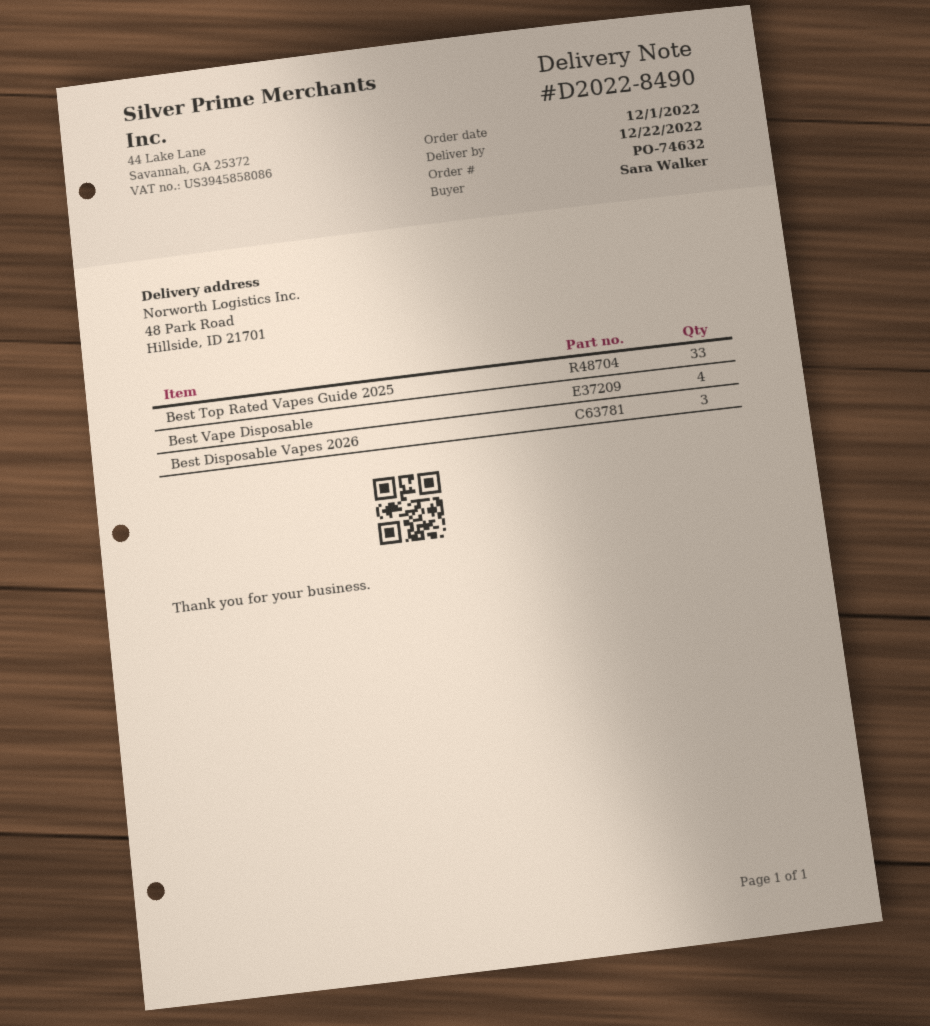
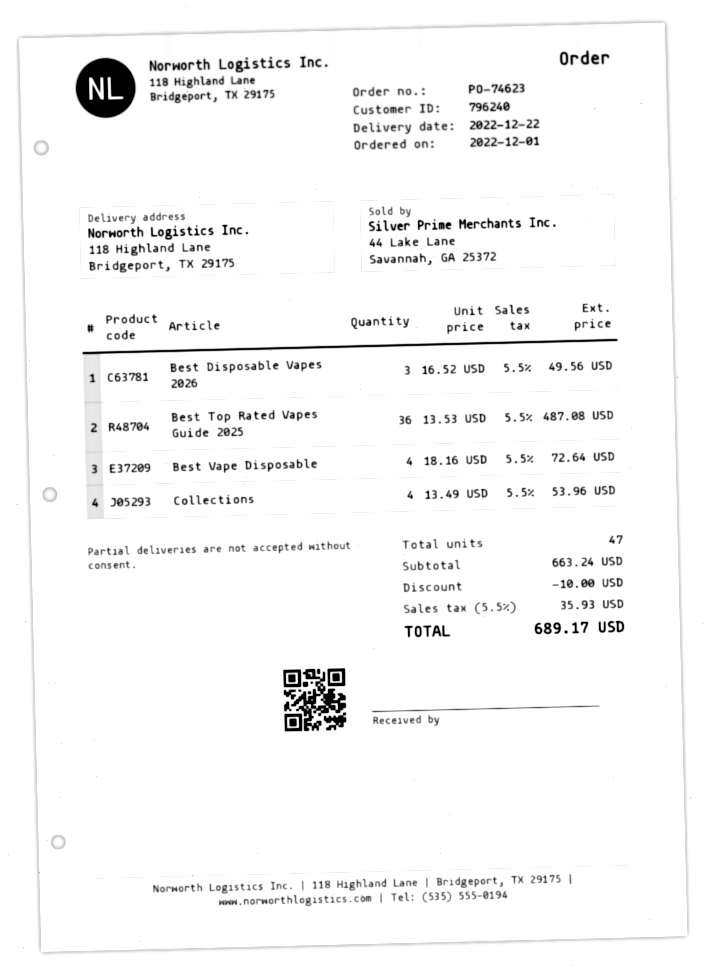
order number: PO-74632 -> PO-74623
ship to: 48 Park Road, Hillside, ID 21701 -> 118 Highland Lane, Bridgeport, TX 29175
Best Top Rated Vapes Guide 2025: 33 -> 36
Collections: none -> 4

